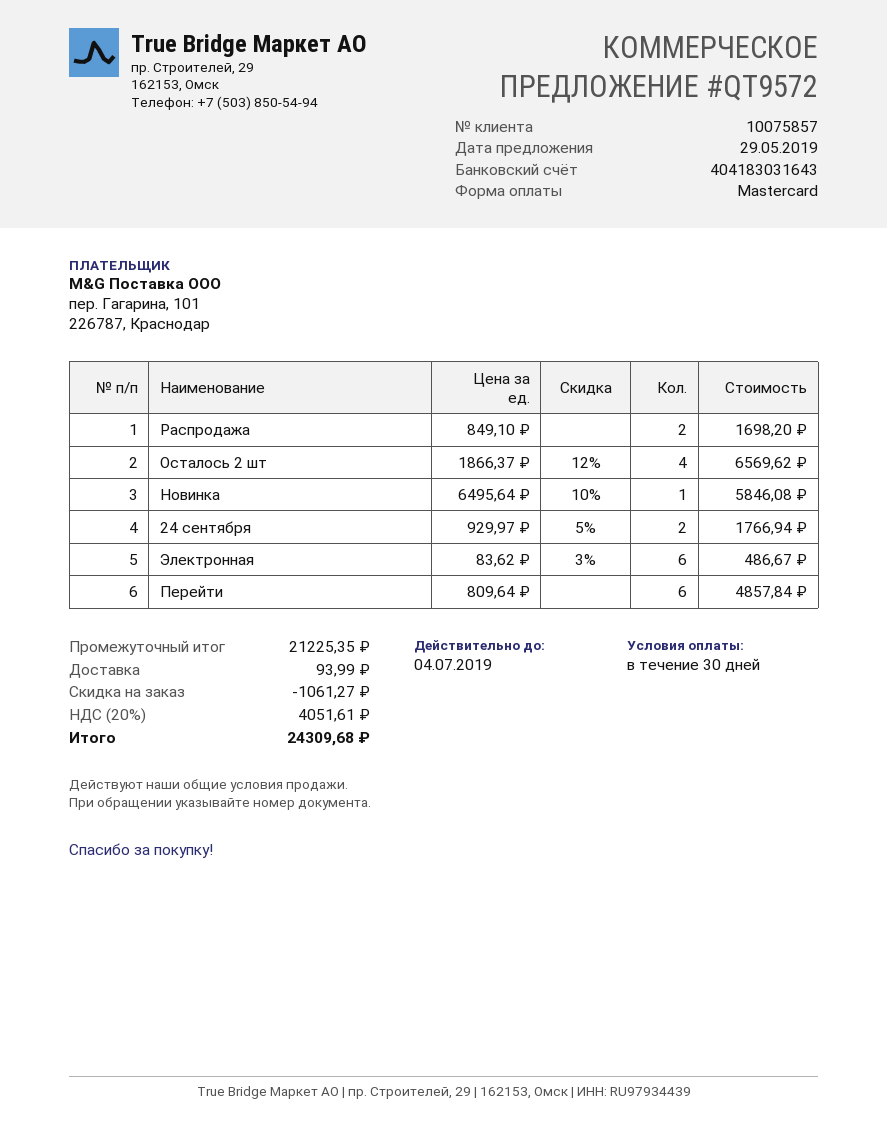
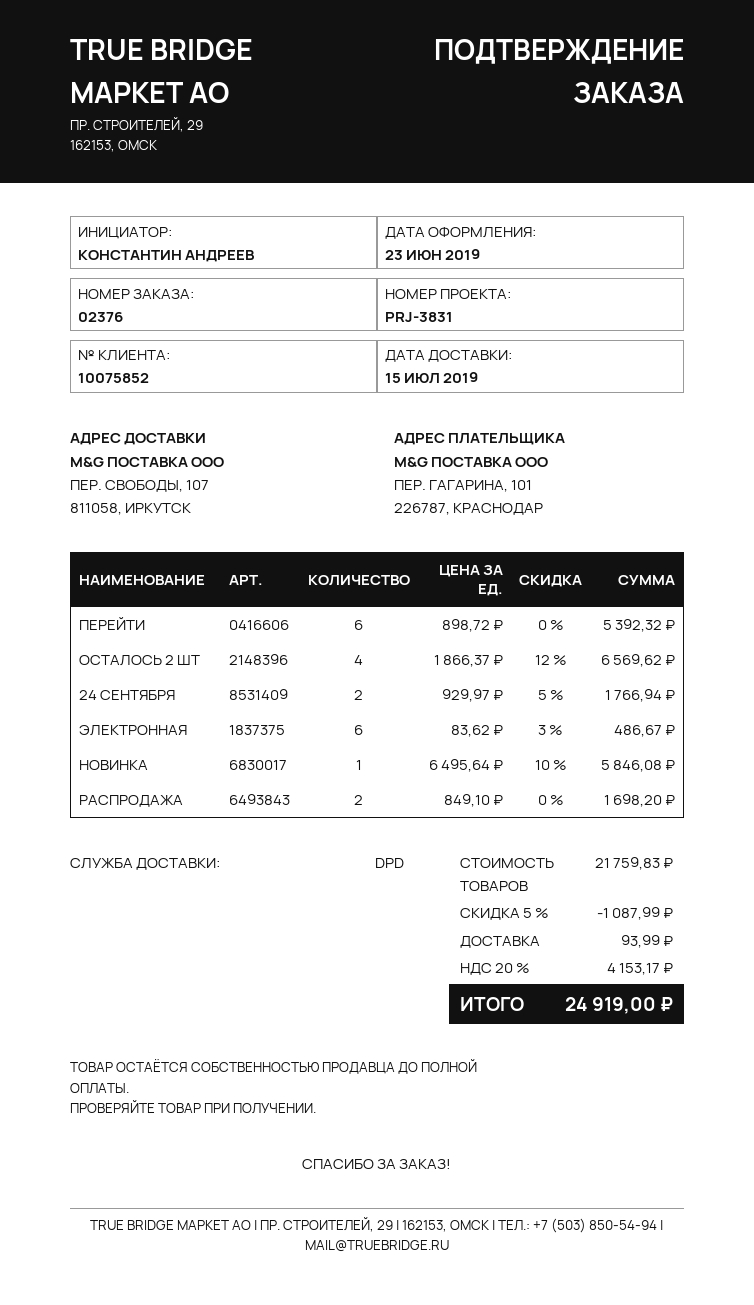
customer number: 10075857 -> 10075852
Перейти: 6 x 809.64 = 4857.84 -> 6 x 898.72 = 5392.32
subtotal: 21225.35 -> 21759.83
discount: 1061.27 -> 1087.99
tax: 20% = 4051.61 -> 20% = 4153.17
total: 24309.68 -> 24919.00

